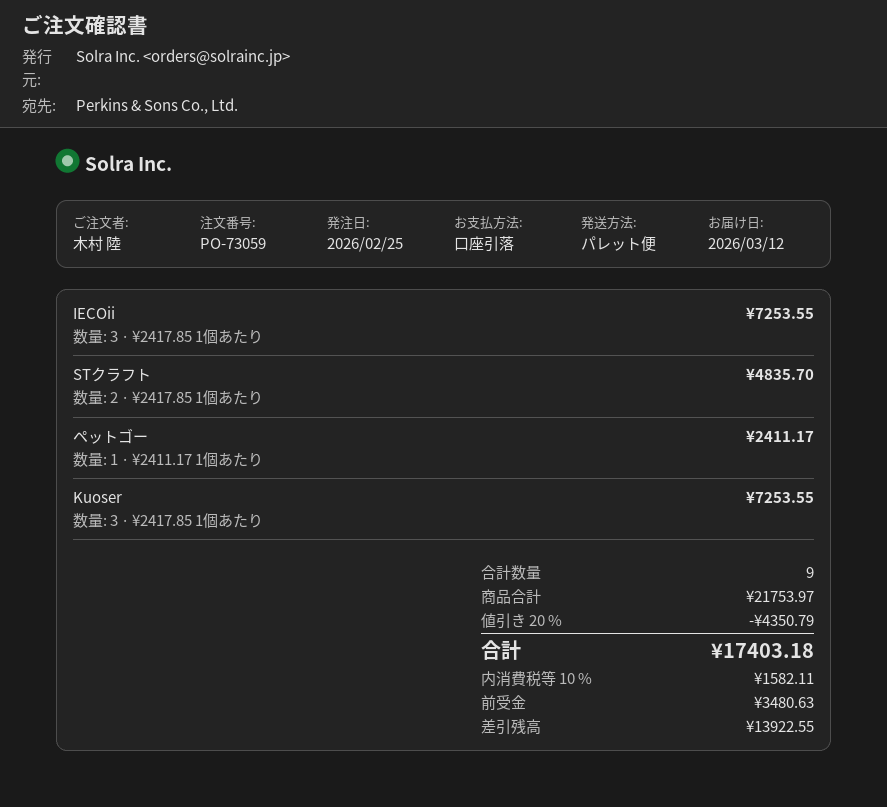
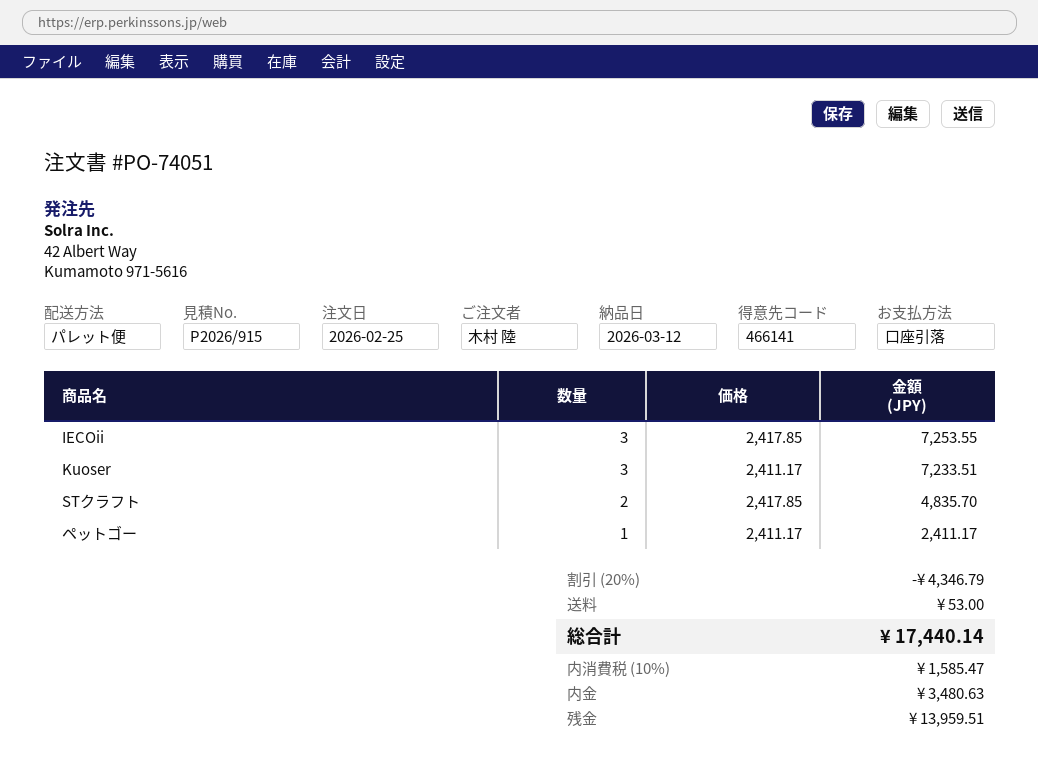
order number: PO-73059 -> PO-74051
Kuoser: 3 x 2417.85 = 7253.55 -> 3 x 2411.17 = 7233.51
discount: 20% = 4350.79 -> 20% = 4346.79
shipping: none -> 53.00
tax: 10% = 1582.11 -> 10% = 1585.47
total: 17403.18 -> 17440.14
balance: 13922.55 -> 13959.51

